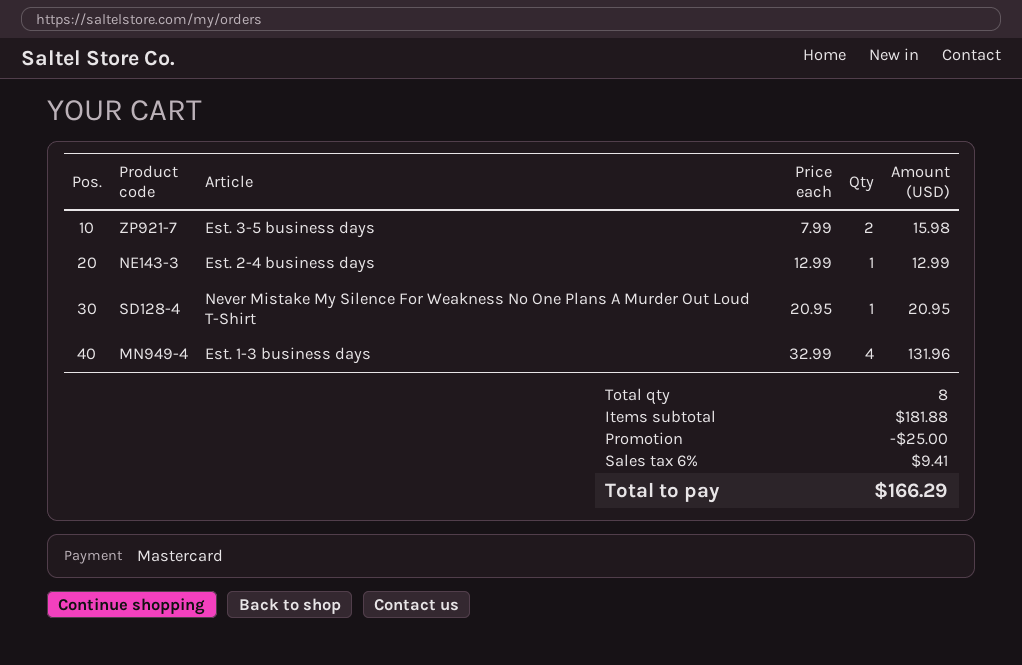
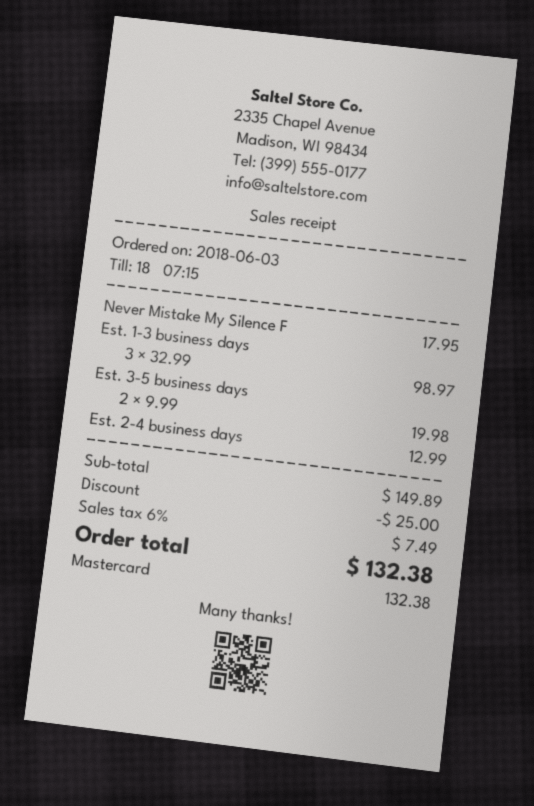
Est. 3-5 business days: 2 x 7.99 = 15.98 -> 2 x 9.99 = 19.98
Never Mistake My Silence For Weakness No One Plans A Murder Out Loud T-Shirt: 1 x 20.95 = 20.95 -> 1 x 17.95 = 17.95
Est. 1-3 business days: 4 x 32.99 = 131.96 -> 3 x 32.99 = 98.97
subtotal: 181.88 -> 149.89
tax: 6% = 9.41 -> 6% = 7.49
total: 166.29 -> 132.38

